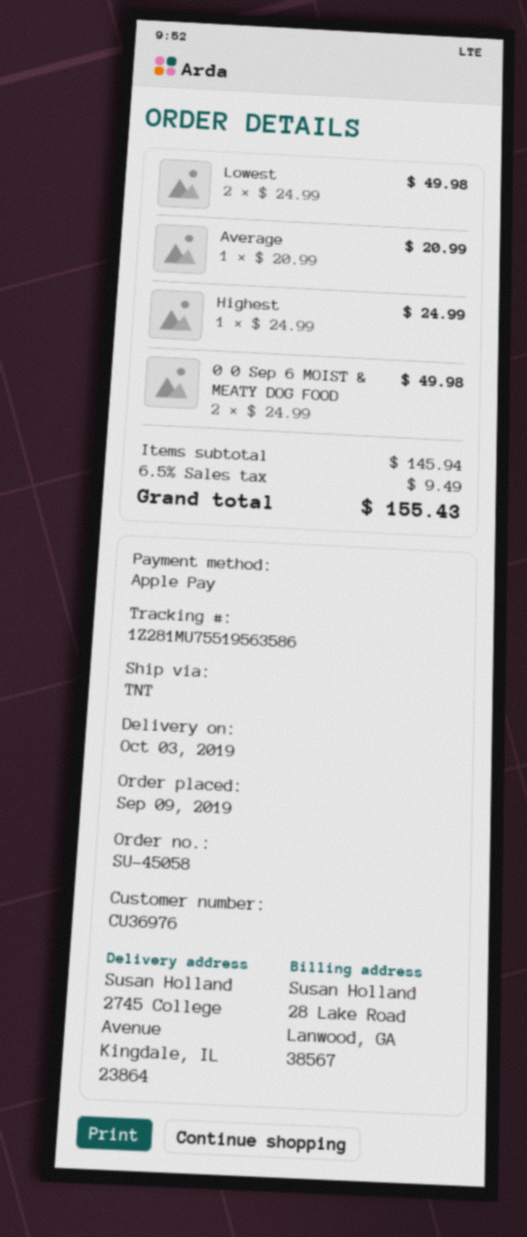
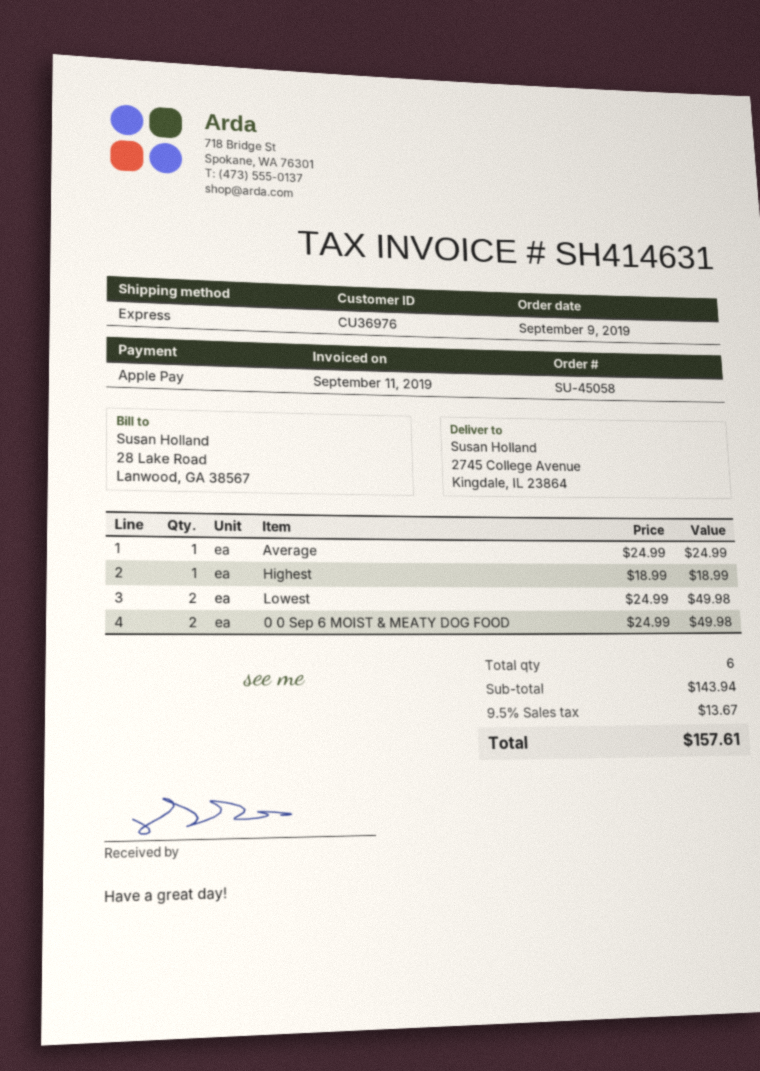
shipping method: TNT -> express
Average: 1 x 20.99 = 20.99 -> 1 x 24.99 = 24.99
Highest: 1 x 24.99 = 24.99 -> 1 x 18.99 = 18.99
subtotal: 145.94 -> 143.94
tax: 6.5% = 9.49 -> 9.5% = 13.67
total: 155.43 -> 157.61

